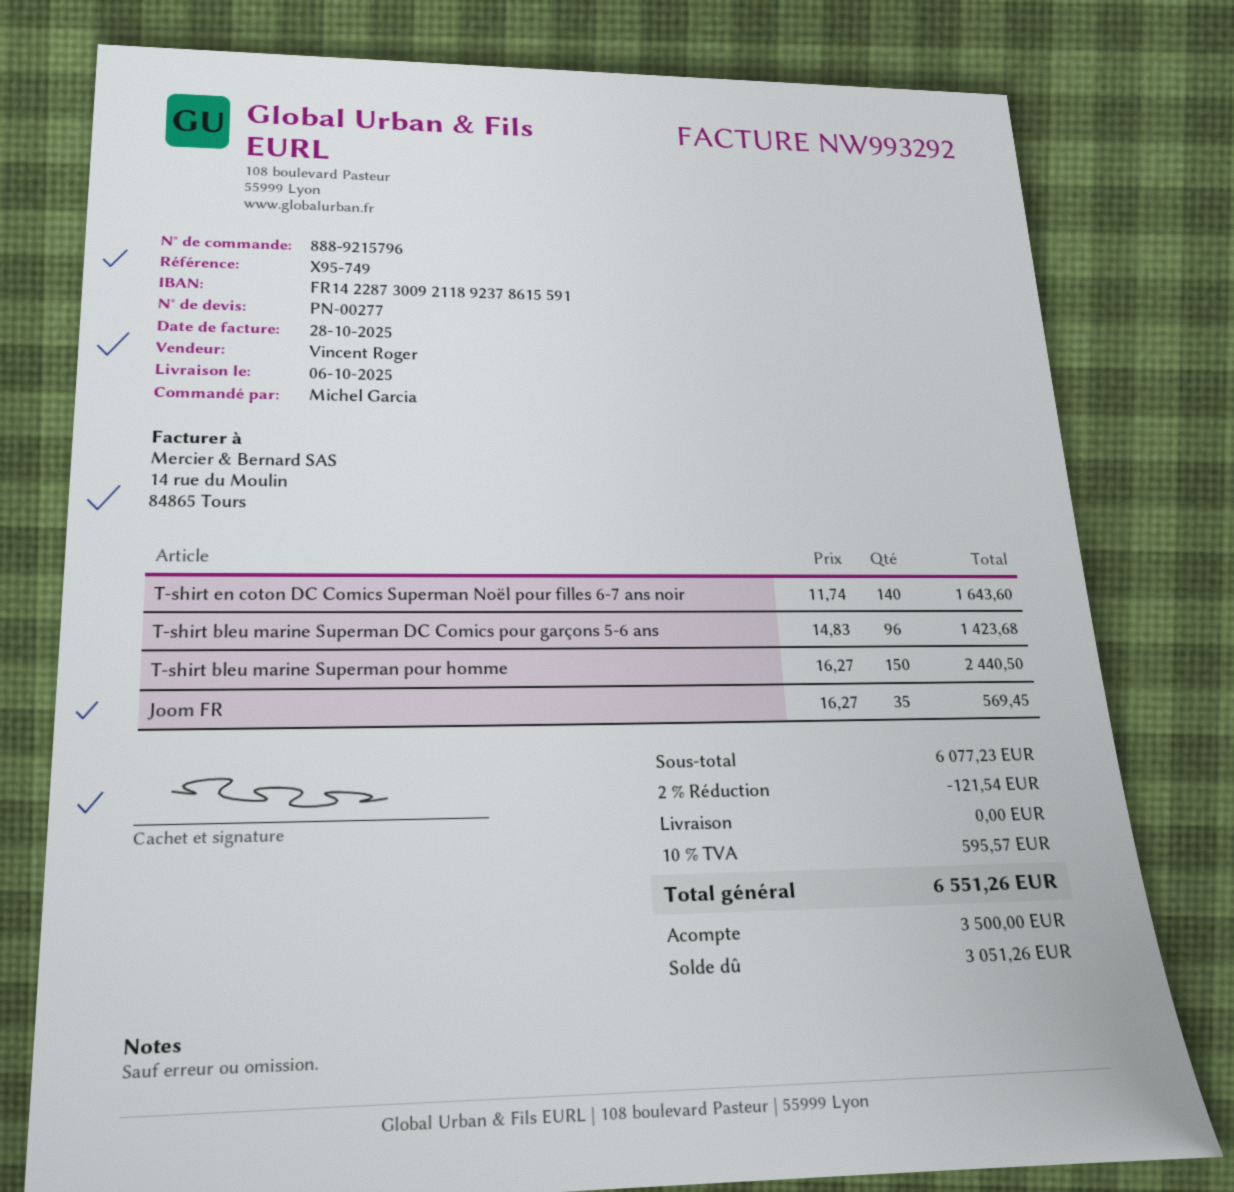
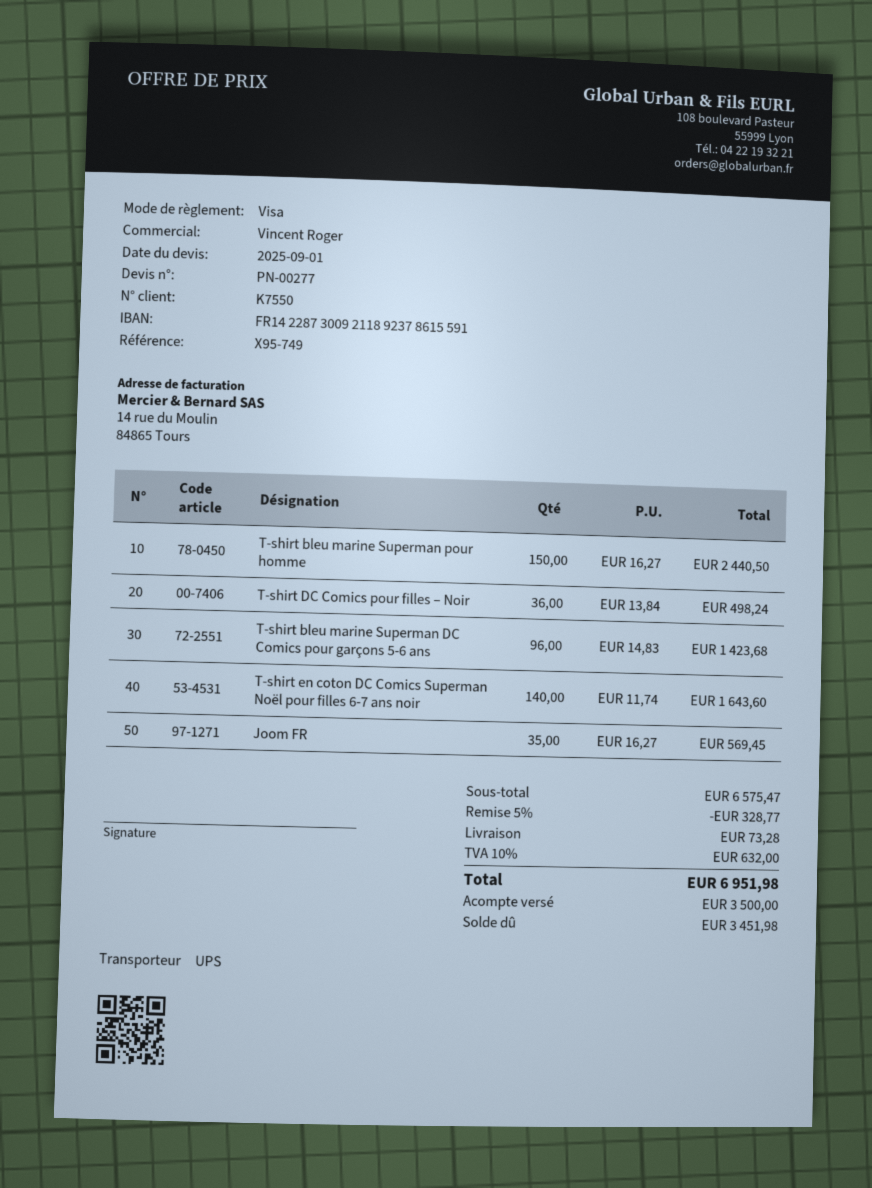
T‑shirt DC Comics pour filles – Noir: none -> 36 x 13.84 = 498.24
subtotal: 6077.23 -> 6575.47
discount: 2% = 121.54 -> 5% = 328.77
shipping: 0.00 -> 73.28
tax: 10% = 595.57 -> 10% = 632.00
total: 6551.26 -> 6951.98
balance: 3051.26 -> 3451.98

